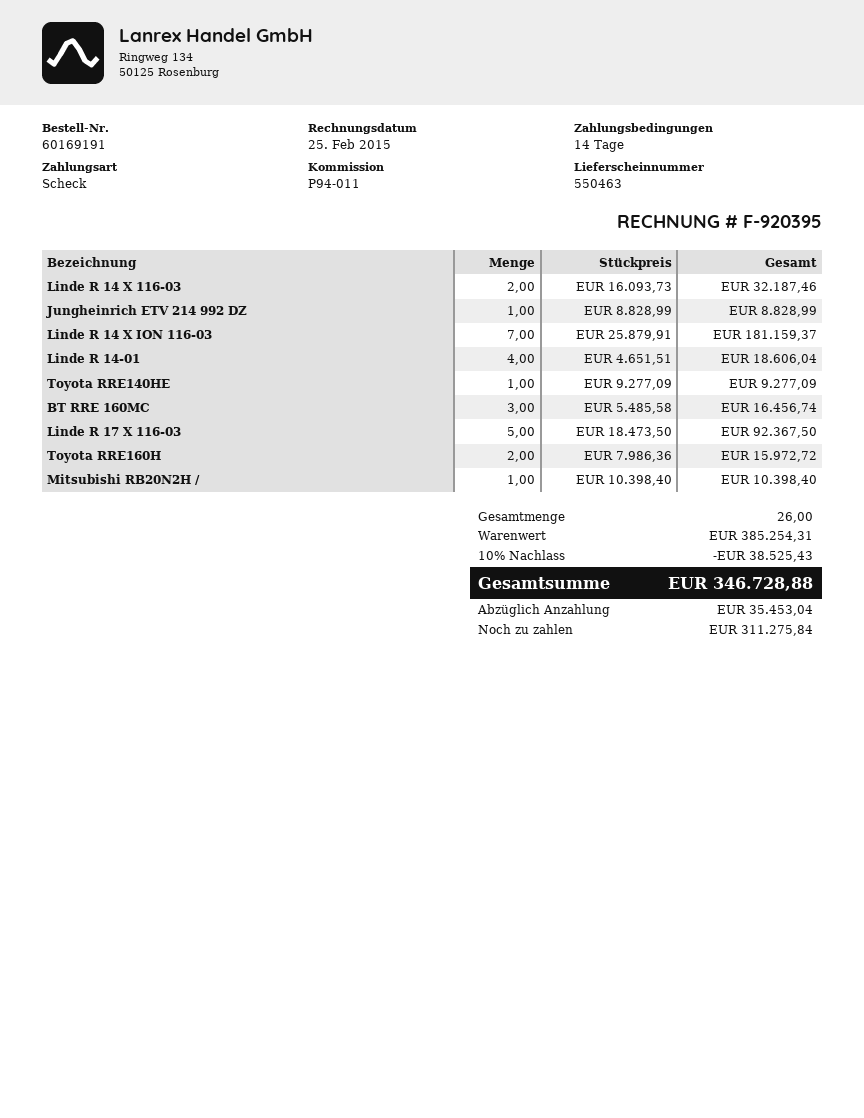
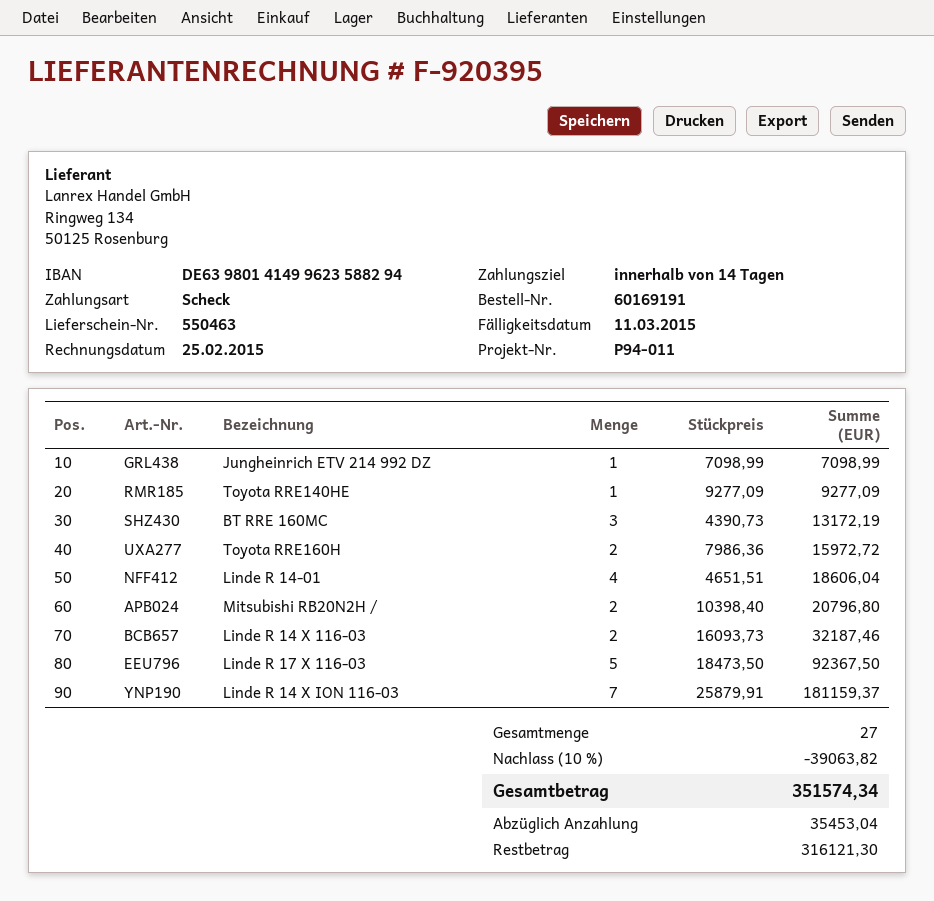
Jungheinrich ETV 214 992 DZ: 1 x 8828.99 = 8828.99 -> 1 x 7098.99 = 7098.99
BT RRE 160MC: 3 x 5485.58 = 16456.74 -> 3 x 4390.73 = 13172.19
Mitsubishi RB20N2H /: 1 x 10398.40 = 10398.40 -> 2 x 10398.40 = 20796.80
total quantity: 26 -> 27
discount: 10% = 38525.43 -> 10% = 39063.82
total: 346728.88 -> 351574.34
balance: 311275.84 -> 316121.30

